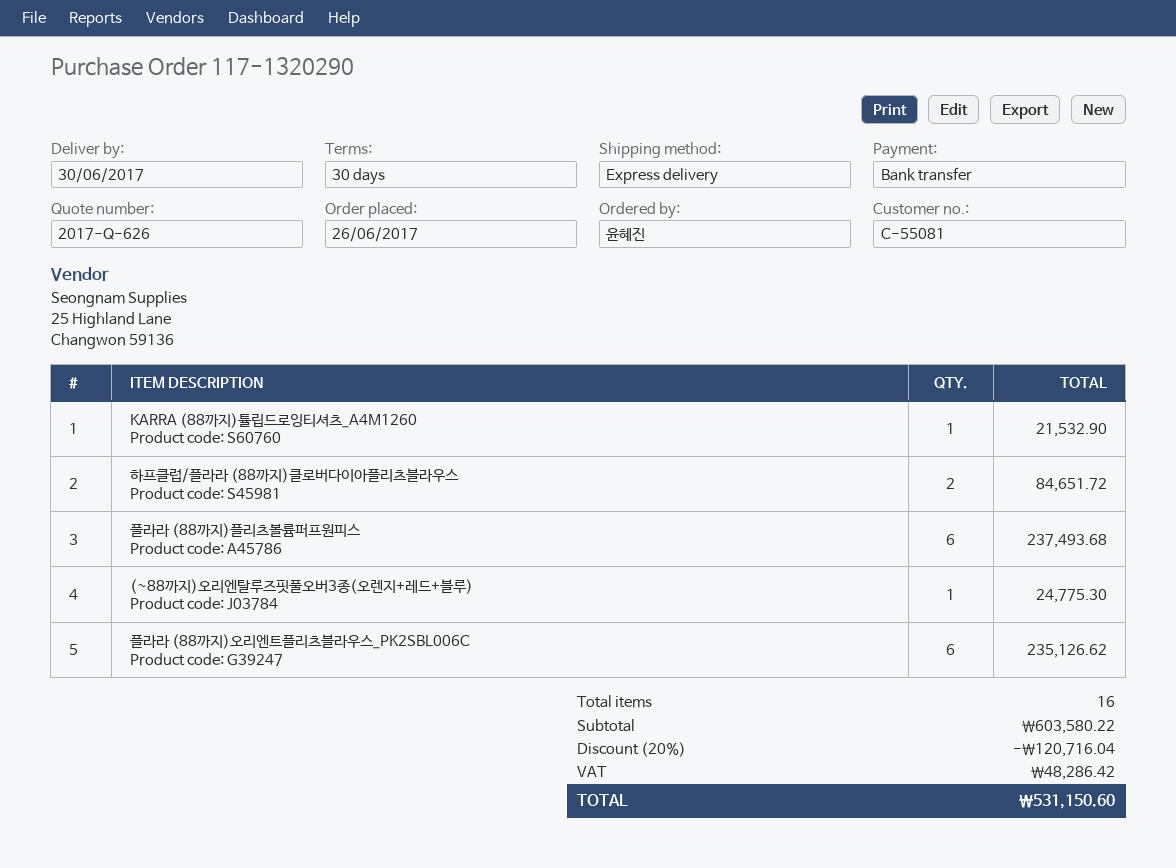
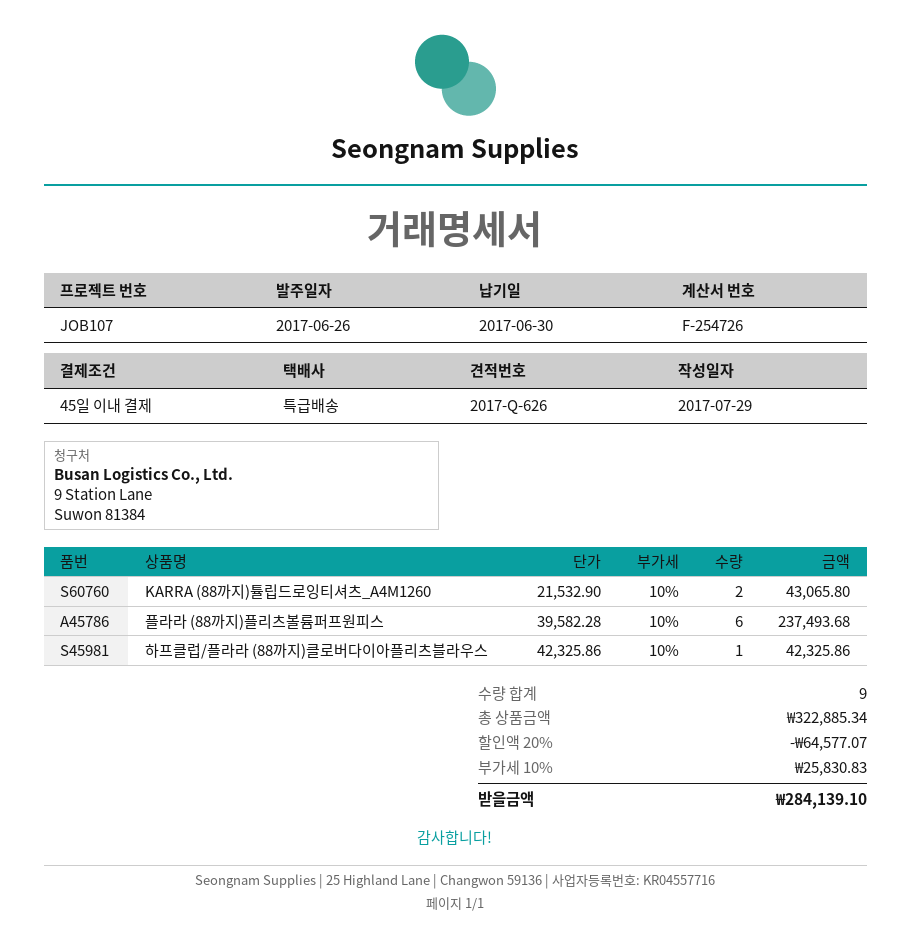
payment terms: 30 days -> 45 days
KARRA (88까지)튤립드로잉티셔츠_A4M1260: 1 for 21532.90 -> 2 for 43065.80
하프클럽/플라라 (88까지)클로버다이아플리츠블라우스: 2 for 84651.72 -> 1 for 42325.86
(~88까지)오리엔탈루즈핏풀오버3종(오렌지+레드+블루): 1 for 24775.30 -> none
플라라 (88까지)오리엔트플리츠블라우스_PK2SBL006C: 6 for 235126.62 -> none
total quantity: 16 -> 9
subtotal: 603580.22 -> 322885.34
discount: 20% = 120716.04 -> 20% = 64577.07
tax: 48286.42 -> 25830.83
total: 531150.60 -> 284139.10

